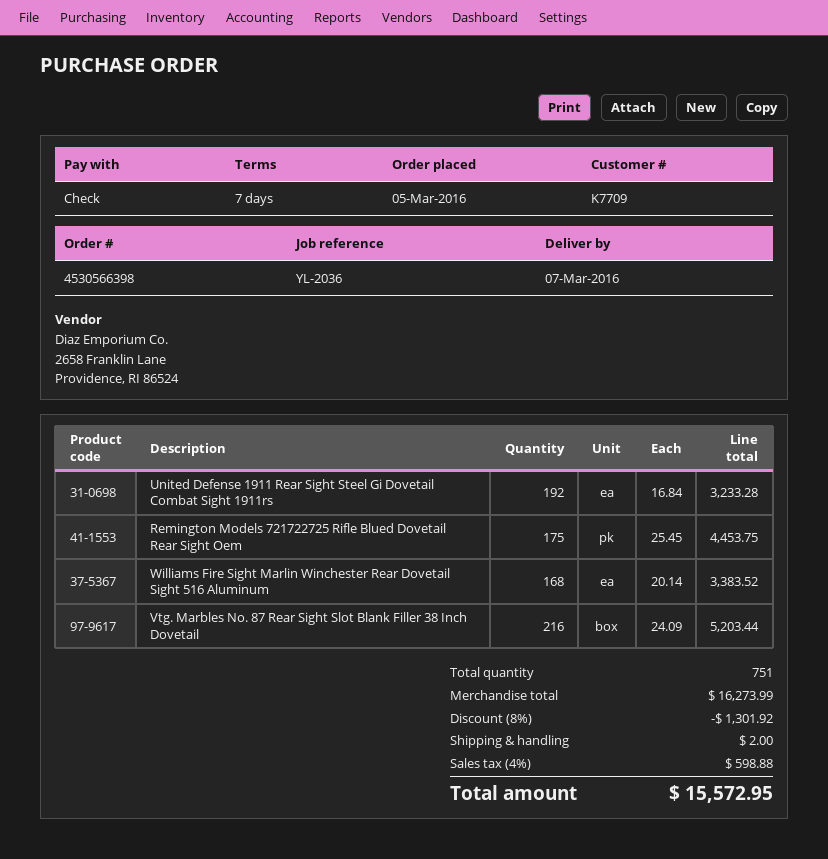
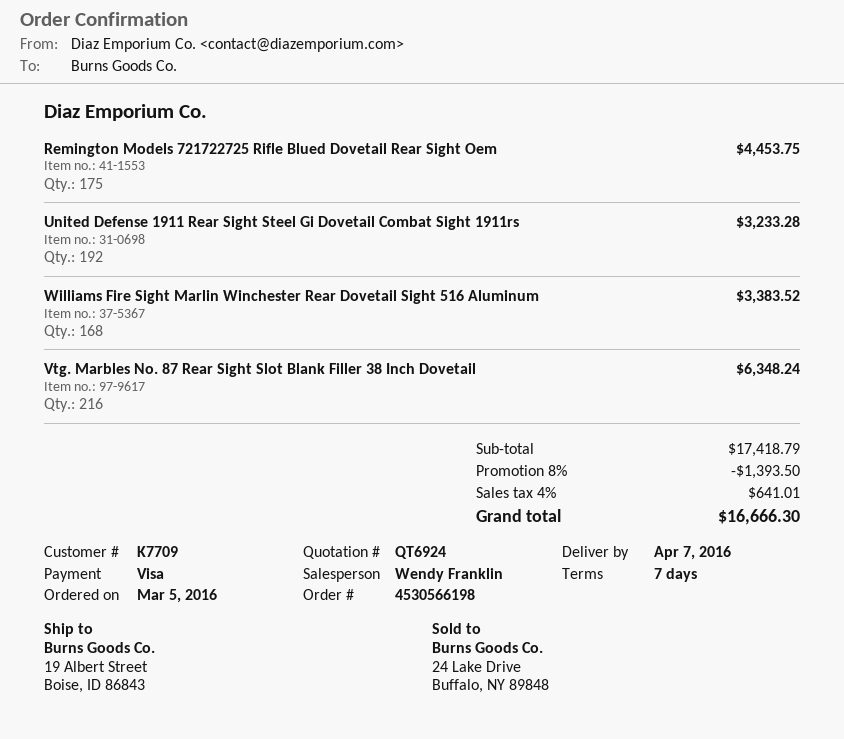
order number: 4530566398 -> 4530566198
delivery date: 2016-03-07 -> 2016-04-07
payment method: cheque -> Visa
Vtg. Marbles No. 87 Rear Sight Slot Blank Filler 38 Inch Dovetail: 216 for 5203.44 -> 216 for 6348.24
subtotal: 16273.99 -> 17418.79
discount: 8% = 1301.92 -> 8% = 1393.50
shipping: 2.00 -> none
tax: 4% = 598.88 -> 4% = 641.01
total: 15572.95 -> 16666.30

